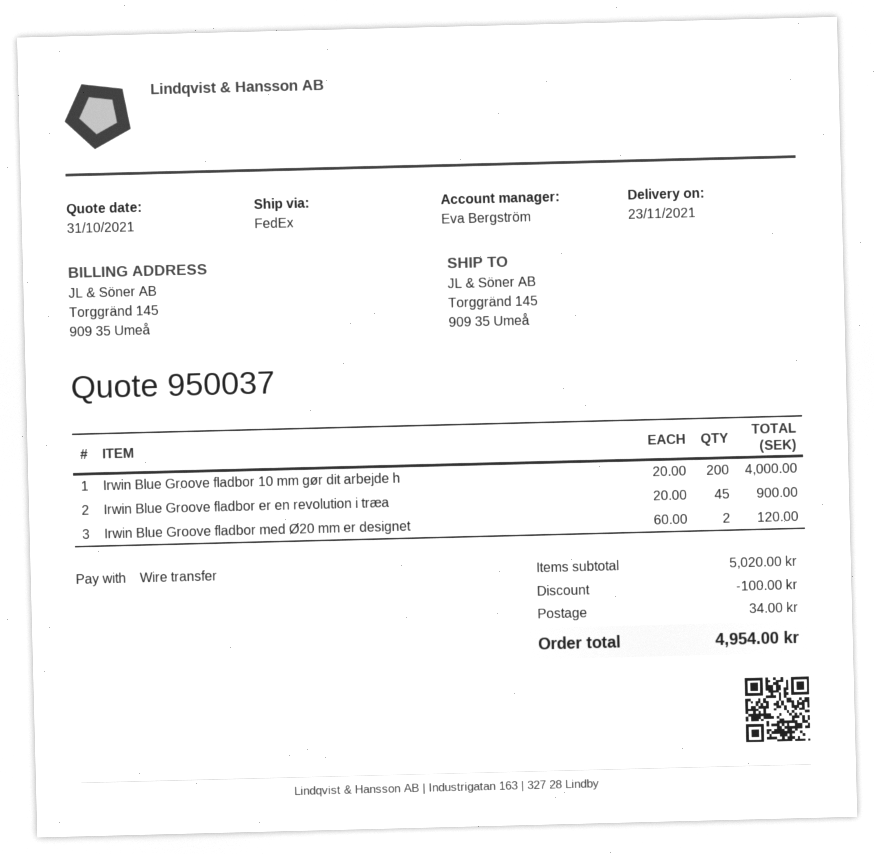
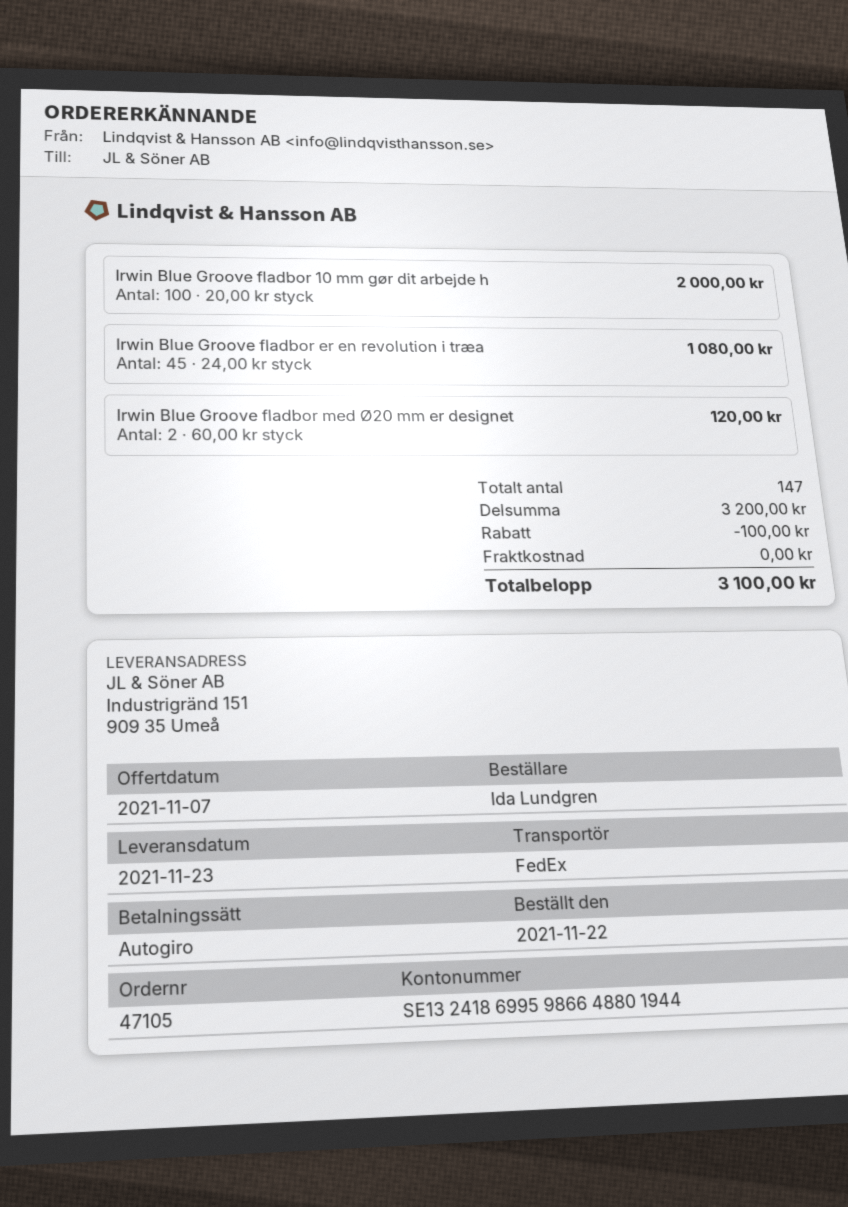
quote date: 2021-10-31 -> 2021-11-07
payment method: bank transfer -> direct debit
ship to: Torggränd 145, 909 35 Umeå -> Industrigränd 151, 909 35 Umeå
Irwin Blue Groove fladbor 10 mm gør dit arbejde h: 200 x 20.00 = 4000.00 -> 100 x 20.00 = 2000.00
Irwin Blue Groove fladbor er en revolution i træa: 45 x 20.00 = 900.00 -> 45 x 24.00 = 1080.00
subtotal: 5020.00 -> 3200.00
shipping: 34.00 -> 0.00
total: 4954.00 -> 3100.00

